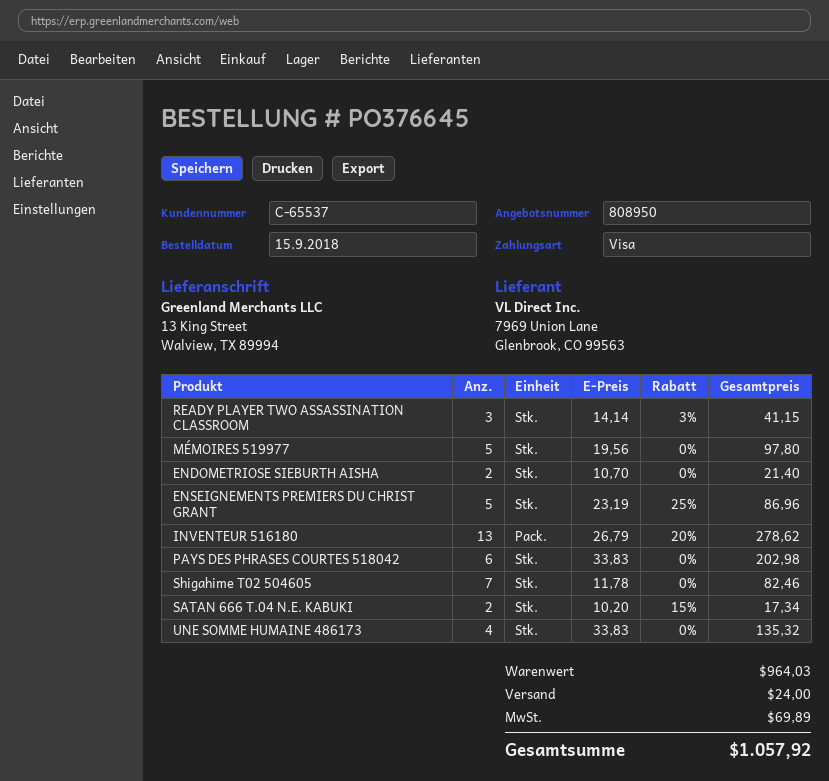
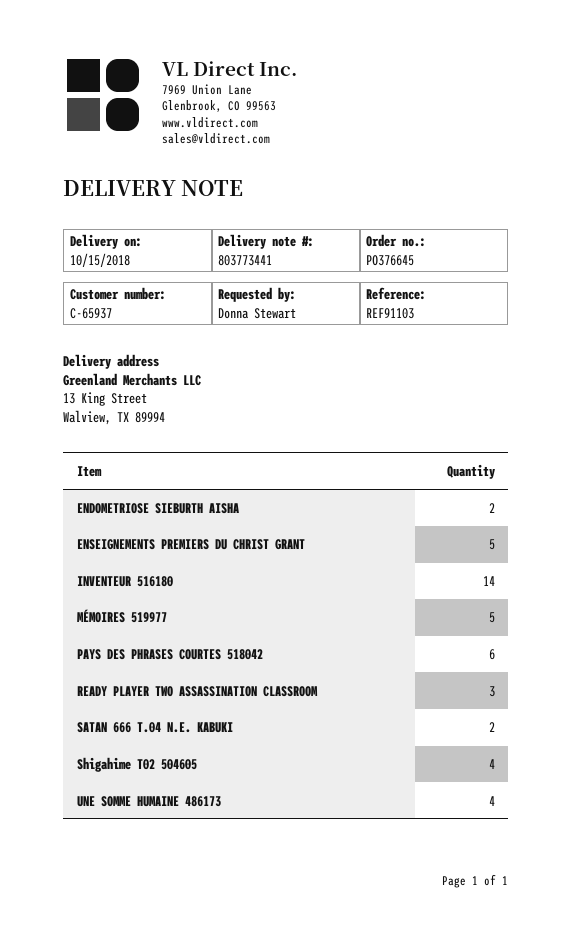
customer number: C-65537 -> C-65937
INVENTEUR 516180: 13 -> 14
Shigahime T02 504605: 7 -> 4

